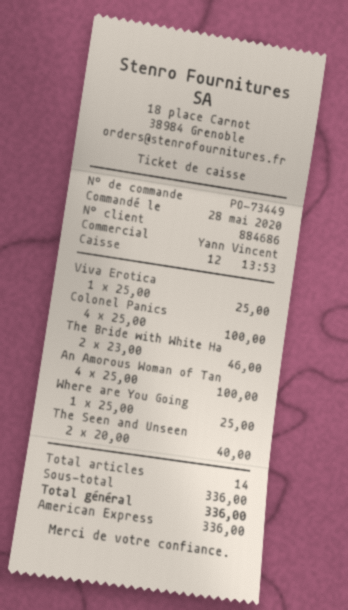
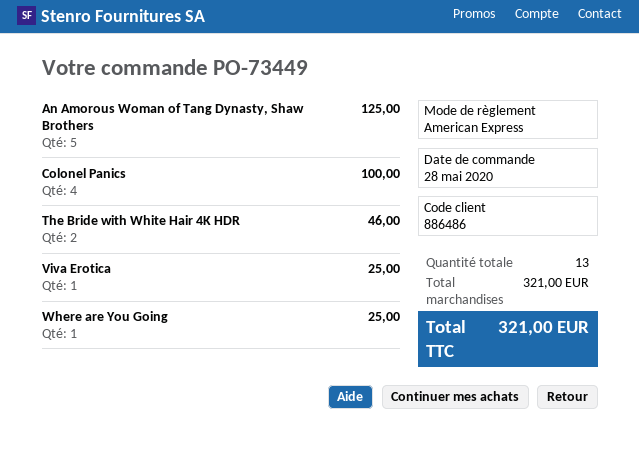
customer number: 884686 -> 886486
An Amorous Woman of Tan: 4 for 100.00 -> 5 for 125.00
The Seen and Unseen: 2 for 40.00 -> none
total quantity: 14 -> 13
subtotal: 336.00 -> 321.00
total: 336.00 -> 321.00

